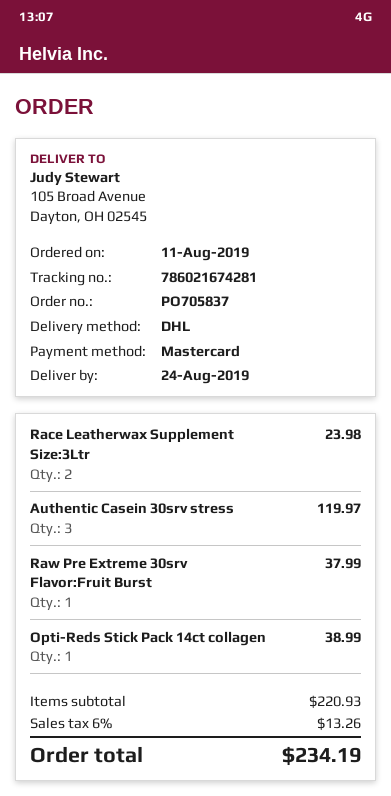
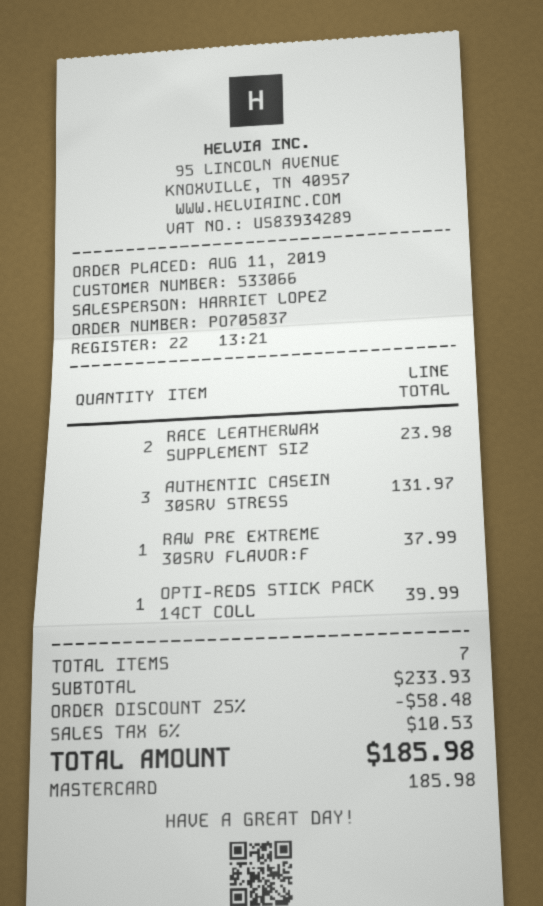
Authentic Casein 30srv stress: 3 for 119.97 -> 3 for 131.97
Opti-Reds Stick Pack 14ct collagen: 1 for 38.99 -> 1 for 39.99
subtotal: 220.93 -> 233.93
discount: none -> 25% = 58.48
tax: 6% = 13.26 -> 6% = 10.53
total: 234.19 -> 185.98

